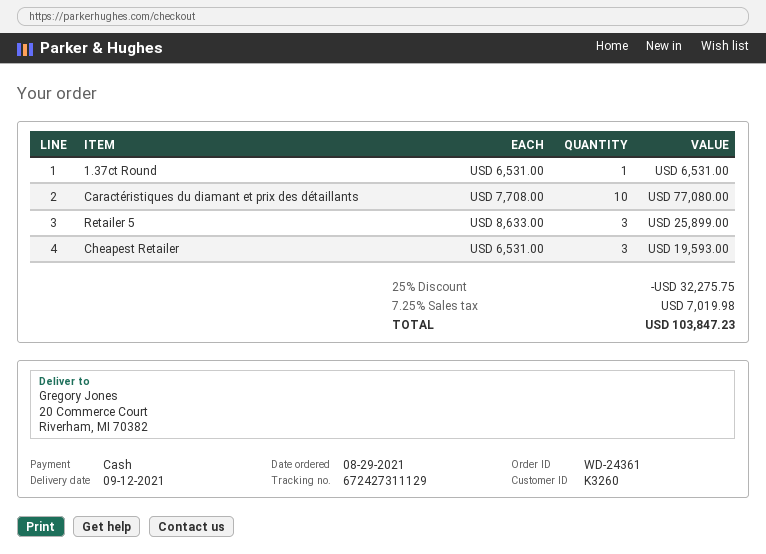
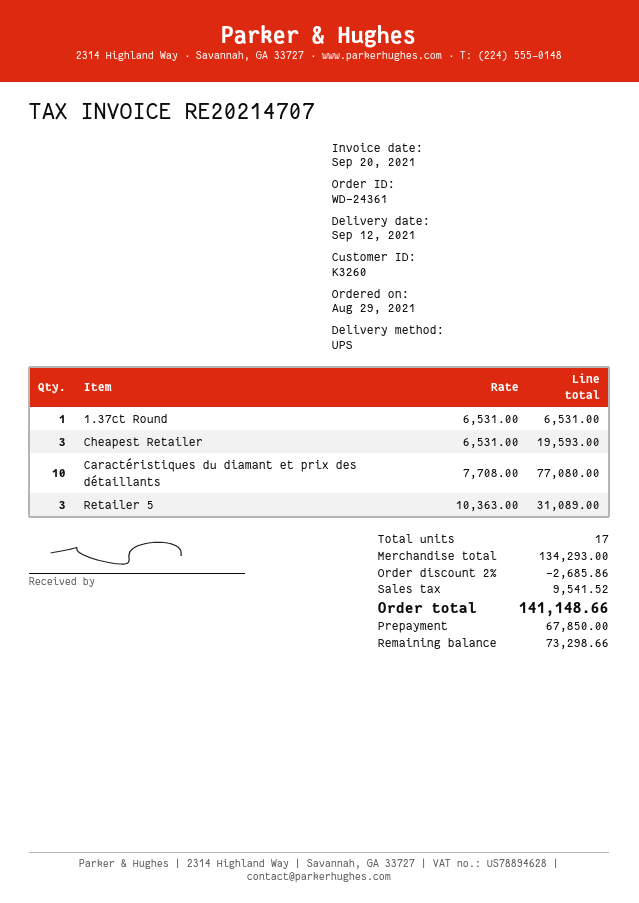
Retailer 5: 3 x 8633.00 = 25899.00 -> 3 x 10363.00 = 31089.00
discount: 25% = 32275.75 -> 2% = 2685.86
tax: 7019.98 -> 9541.52
total: 103847.23 -> 141148.66

